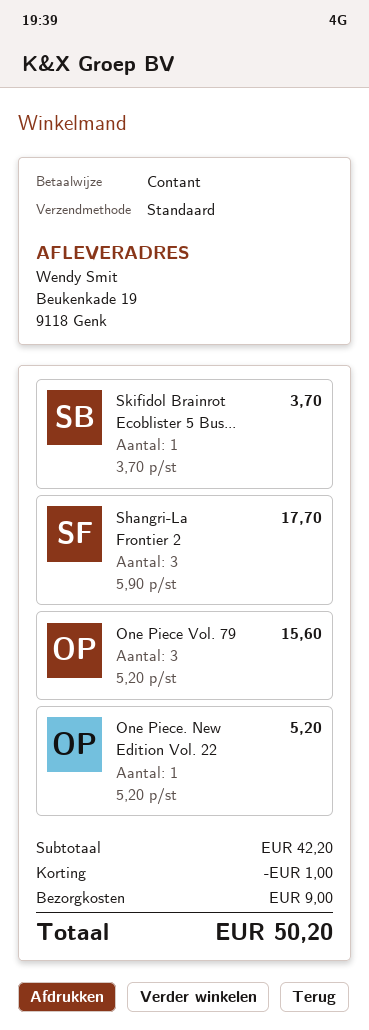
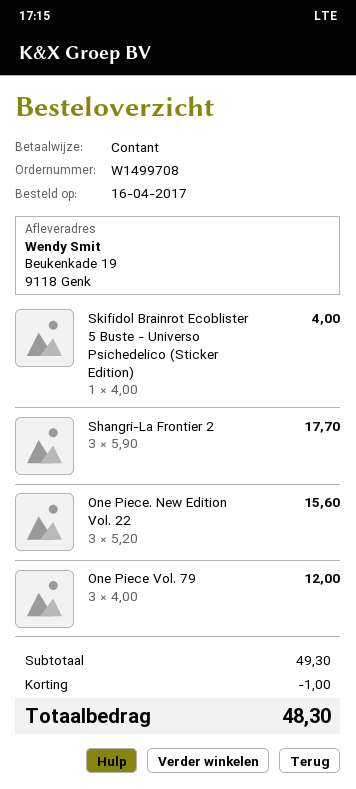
Skifidol Brainrot Ecoblister 5 Bus...: 1 x 3.70 = 3.70 -> 1 x 4.00 = 4.00
One Piece Vol. 79: 3 x 5.20 = 15.60 -> 3 x 4.00 = 12.00
One Piece. New Edition Vol. 22: 1 x 5.20 = 5.20 -> 3 x 5.20 = 15.60
subtotal: 42.20 -> 49.30
shipping: 9.00 -> none
total: 50.20 -> 48.30

